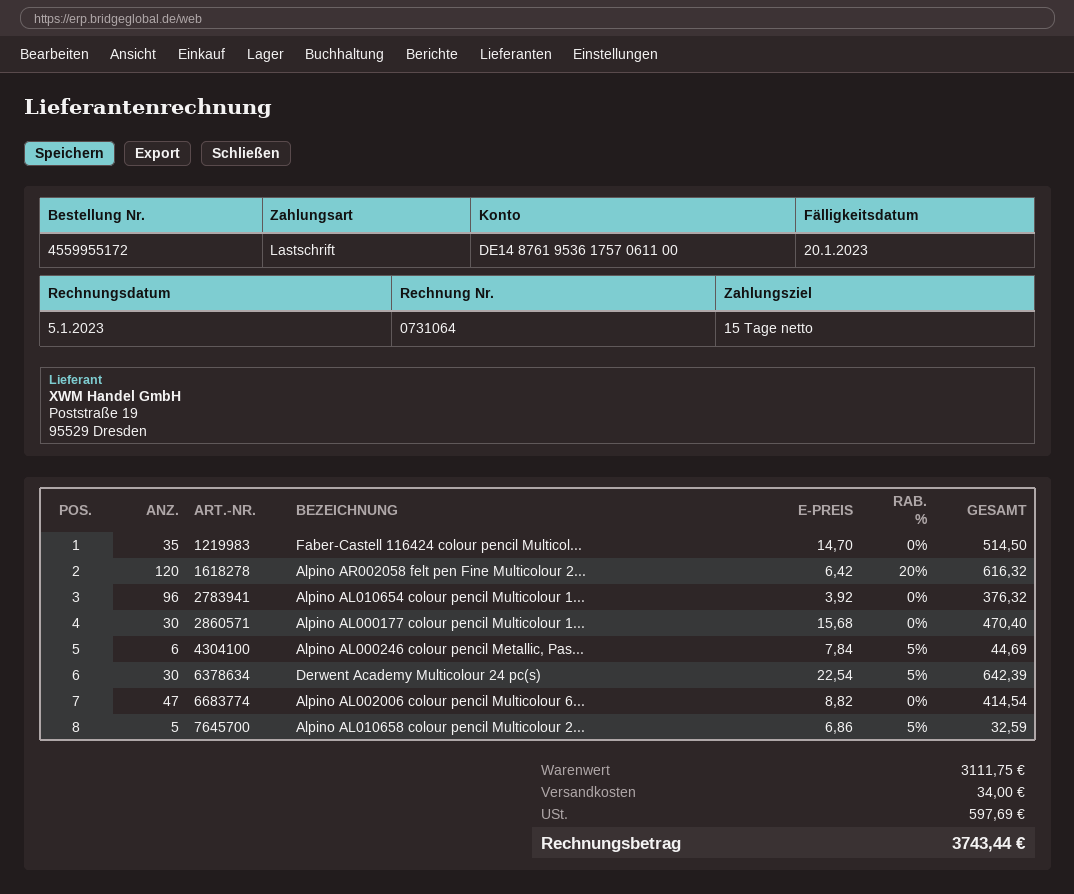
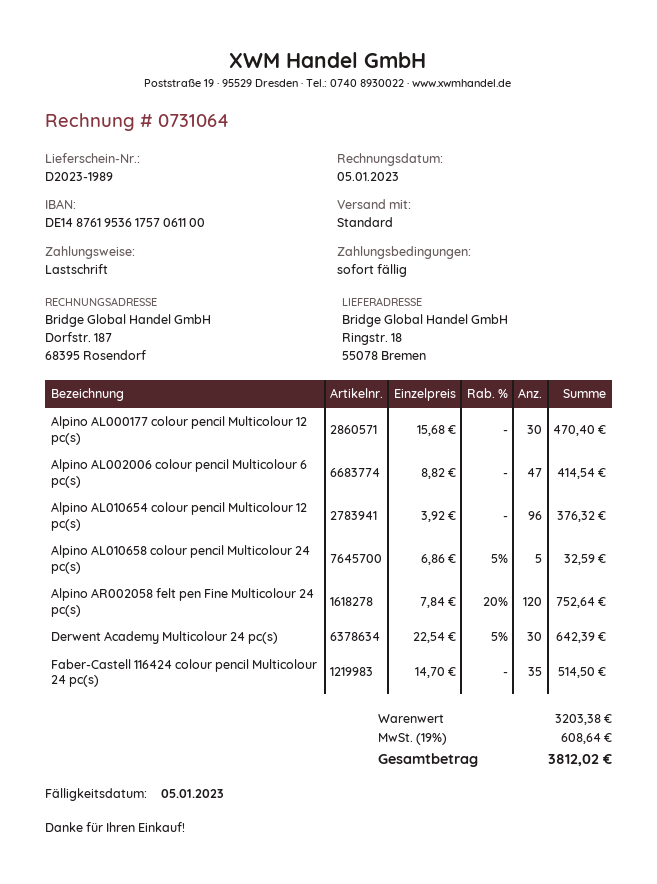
payment terms: 15 days -> on receipt
due date: 2023-01-20 -> 2023-01-05
Alpino AR002058 felt pen Fine Multicolour 2...: 120 x 6.42 - 20% = 616.32 -> 120 x 7.84 - 20% = 752.64
Alpino AL000246 colour pencil Metallic, Pas...: 6 x 7.84 - 5% = 44.69 -> none
subtotal: 3111.75 -> 3203.38
shipping: 34.00 -> none
tax: 597.69 -> 608.64
total: 3743.44 -> 3812.02

